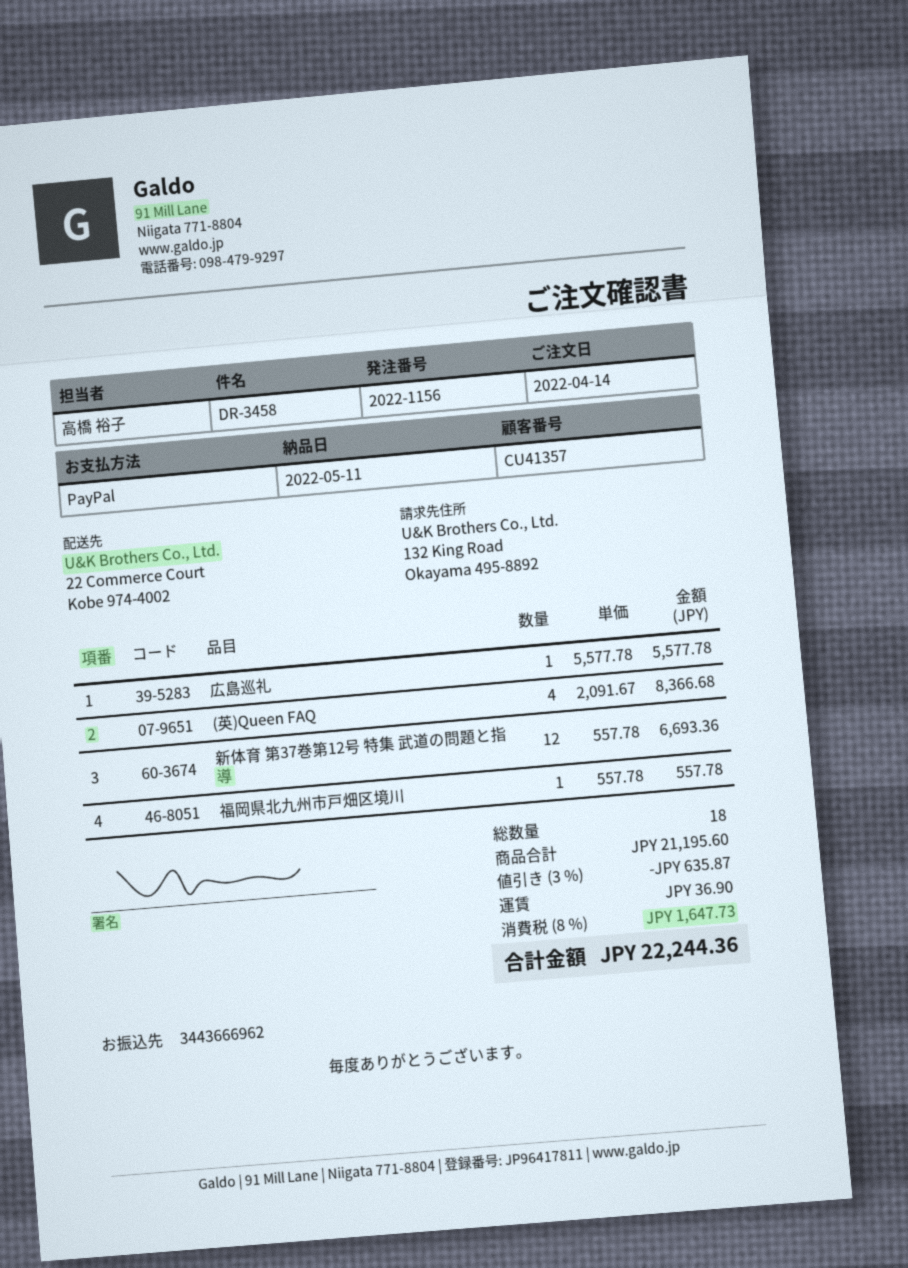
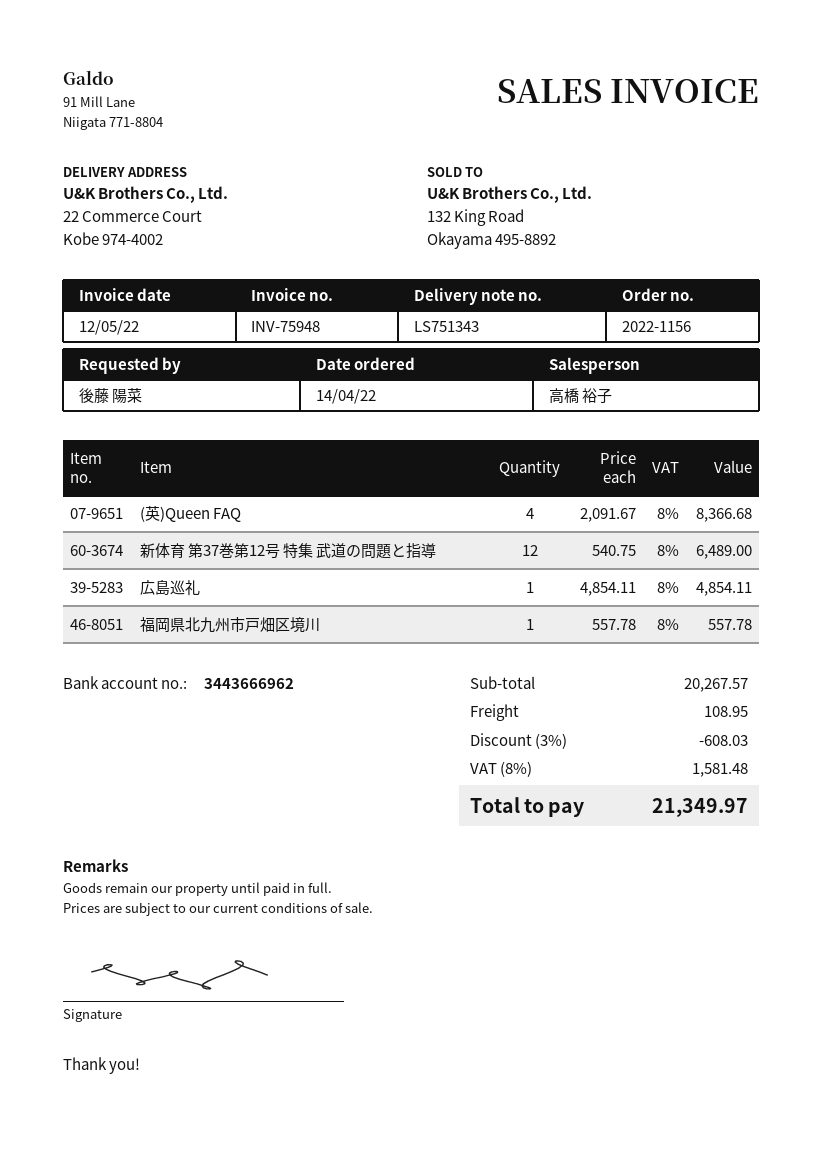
広島巡礼: 1 x 5577.78 = 5577.78 -> 1 x 4854.11 = 4854.11
新体育 第37巻第12号 特集 武道の問題と指導: 12 x 557.78 = 6693.36 -> 12 x 540.75 = 6489.00
subtotal: 21195.60 -> 20267.57
discount: 3% = 635.87 -> 3% = 608.03
shipping: 36.90 -> 108.95
tax: 8% = 1647.73 -> 8% = 1581.48
total: 22244.36 -> 21349.97

